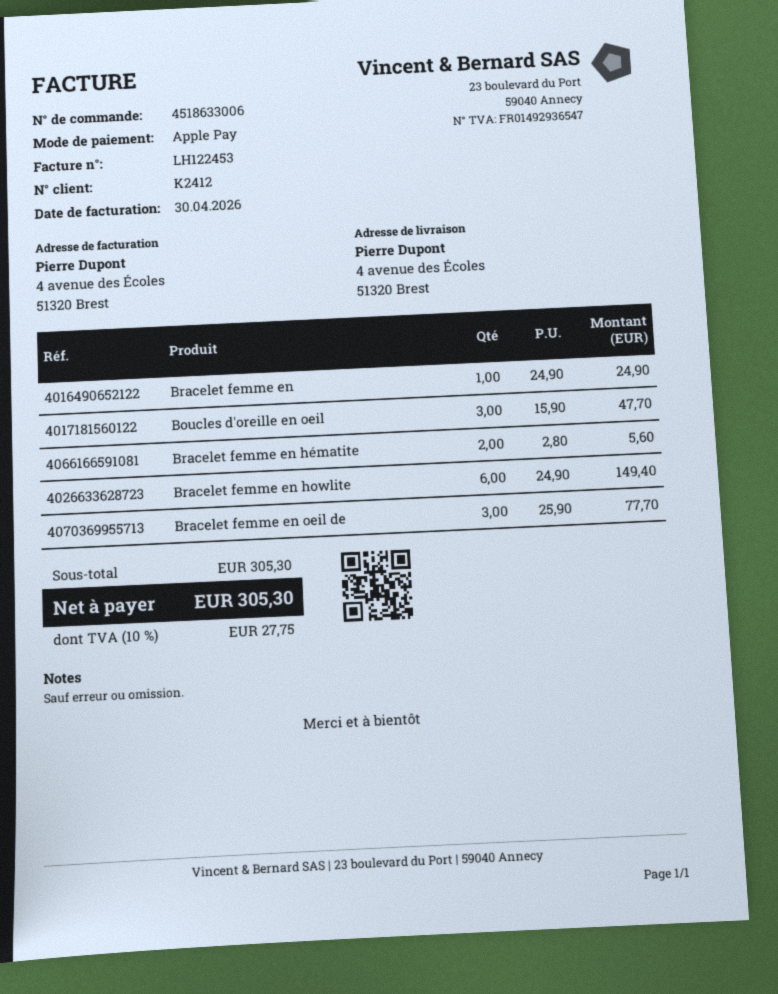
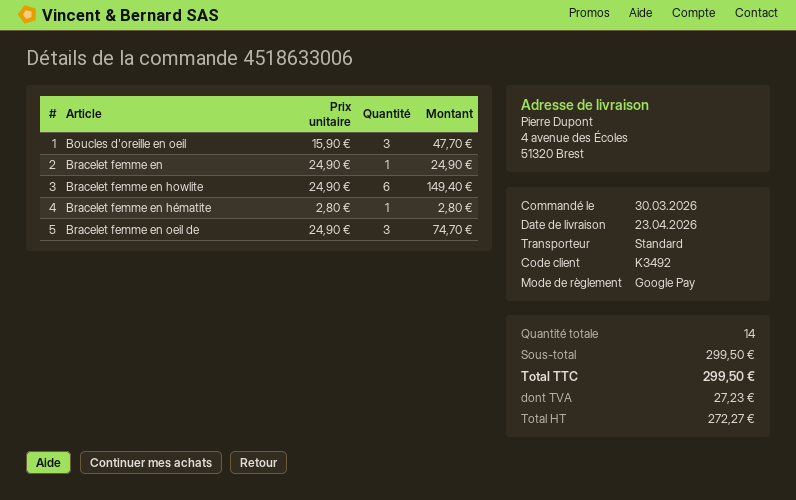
customer number: K2412 -> K3492
payment method: Apple Pay -> Google Pay
Bracelet femme en hématite: 2 x 2.80 = 5.60 -> 1 x 2.80 = 2.80
Bracelet femme en oeil de: 3 x 25.90 = 77.70 -> 3 x 24.90 = 74.70
subtotal: 305.30 -> 299.50
tax: 27.75 -> 27.23
total: 305.30 -> 299.50

